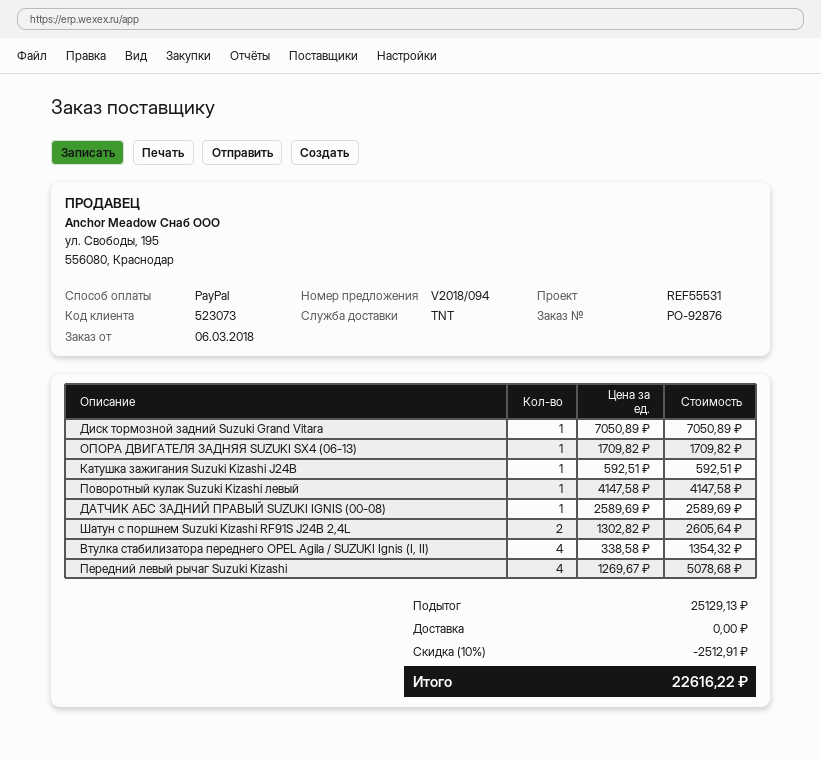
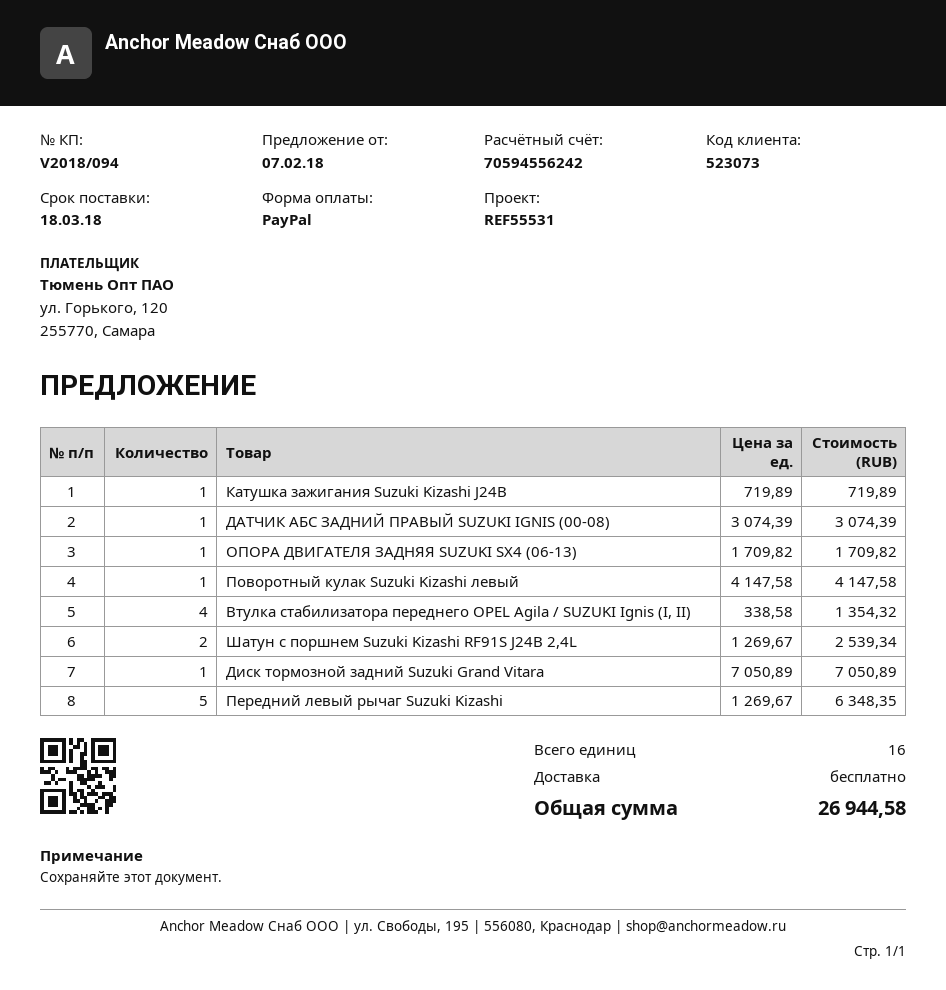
Катушка зажигания Suzuki Kizashi J24B: 1 x 592.51 = 592.51 -> 1 x 719.89 = 719.89
ДАТЧИК АБС ЗАДНИЙ ПРАВЫЙ SUZUKI IGNIS (00-08): 1 x 2589.69 = 2589.69 -> 1 x 3074.39 = 3074.39
Шатун с поршнем Suzuki Kizashi RF91S J24B 2,4L: 2 x 1302.82 = 2605.64 -> 2 x 1269.67 = 2539.34
Передний левый рычаг Suzuki Kizashi: 4 x 1269.67 = 5078.68 -> 5 x 1269.67 = 6348.35
discount: 10% = 2512.91 -> none
total: 22616.22 -> 26944.58

